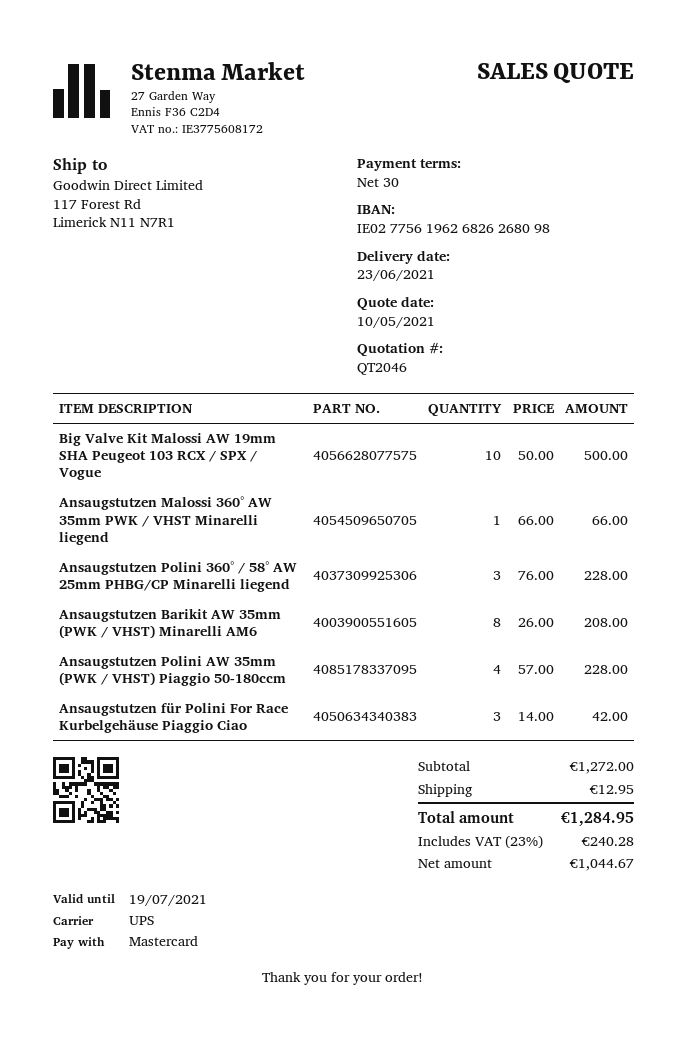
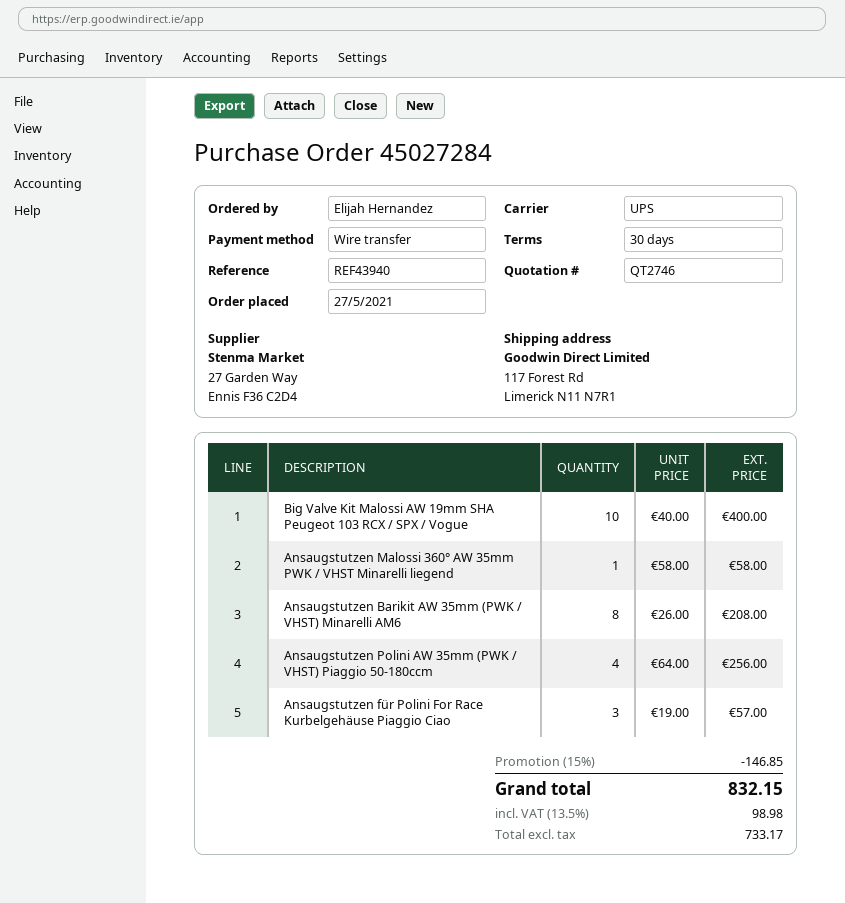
quote number: QT2046 -> QT2746
payment method: Mastercard -> bank transfer
Big Valve Kit Malossi AW 19mm SHA Peugeot 103 RCX / SPX / Vogue: 10 x 50.00 = 500.00 -> 10 x 40.00 = 400.00
Ansaugstutzen Malossi 360° AW 35mm PWK / VHST Minarelli liegend: 1 x 66.00 = 66.00 -> 1 x 58.00 = 58.00
Ansaugstutzen Polini 360° / 58° AW 25mm PHBG/CP Minarelli liegend: 3 x 76.00 = 228.00 -> none
Ansaugstutzen Polini AW 35mm (PWK / VHST) Piaggio 50-180ccm: 4 x 57.00 = 228.00 -> 4 x 64.00 = 256.00
Ansaugstutzen für Polini For Race Kurbelgehäuse Piaggio Ciao: 3 x 14.00 = 42.00 -> 3 x 19.00 = 57.00
discount: none -> 15% = 146.85
shipping: 12.95 -> none
net: 1044.67 -> 733.17
tax: 23% = 240.28 -> 13.5% = 98.98
total: 1284.95 -> 832.15

